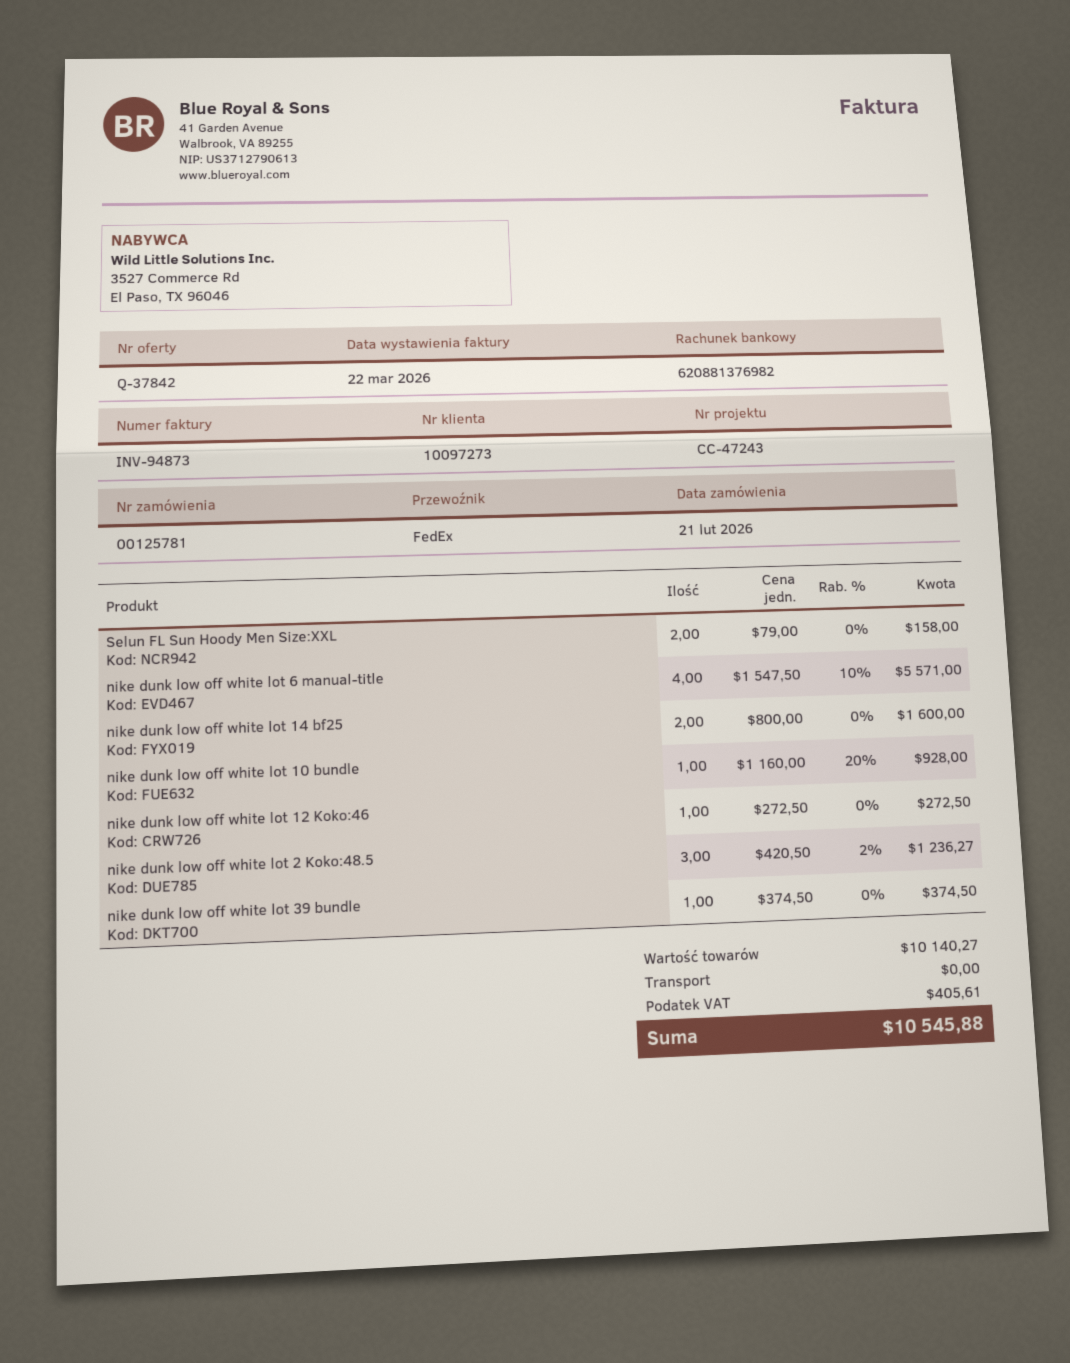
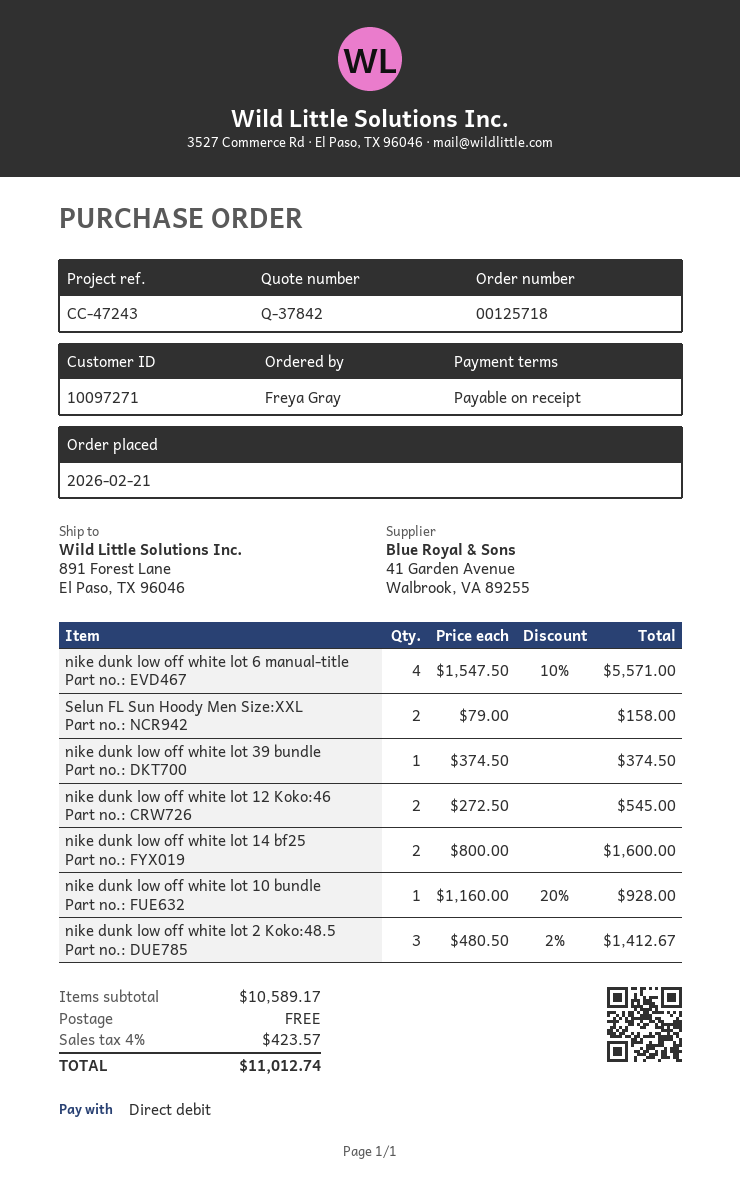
order number: 00125781 -> 00125718
customer number: 10097273 -> 10097271
nike dunk low off white lot 12 Koko:46: 1 x 272.50 = 272.50 -> 2 x 272.50 = 545.00
nike dunk low off white lot 2 Koko:48.5: 3 x 420.50 - 2% = 1236.27 -> 3 x 480.50 - 2% = 1412.67
subtotal: 10140.27 -> 10589.17
tax: 405.61 -> 423.57
total: 10545.88 -> 11012.74

